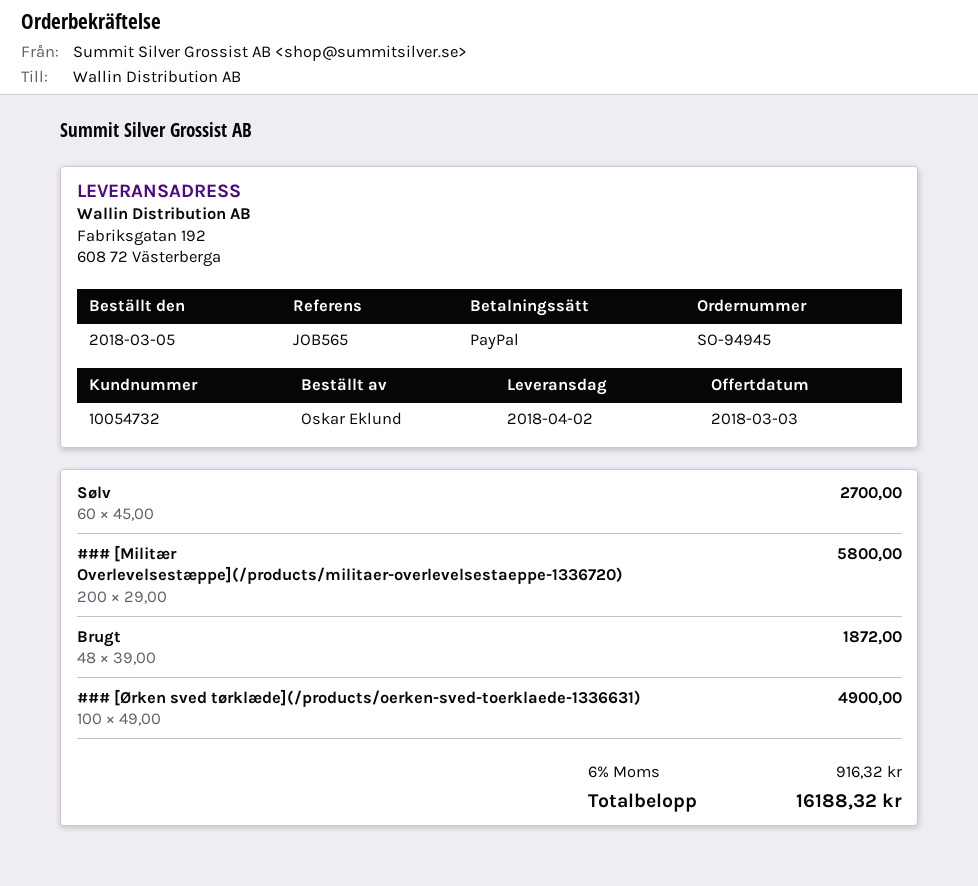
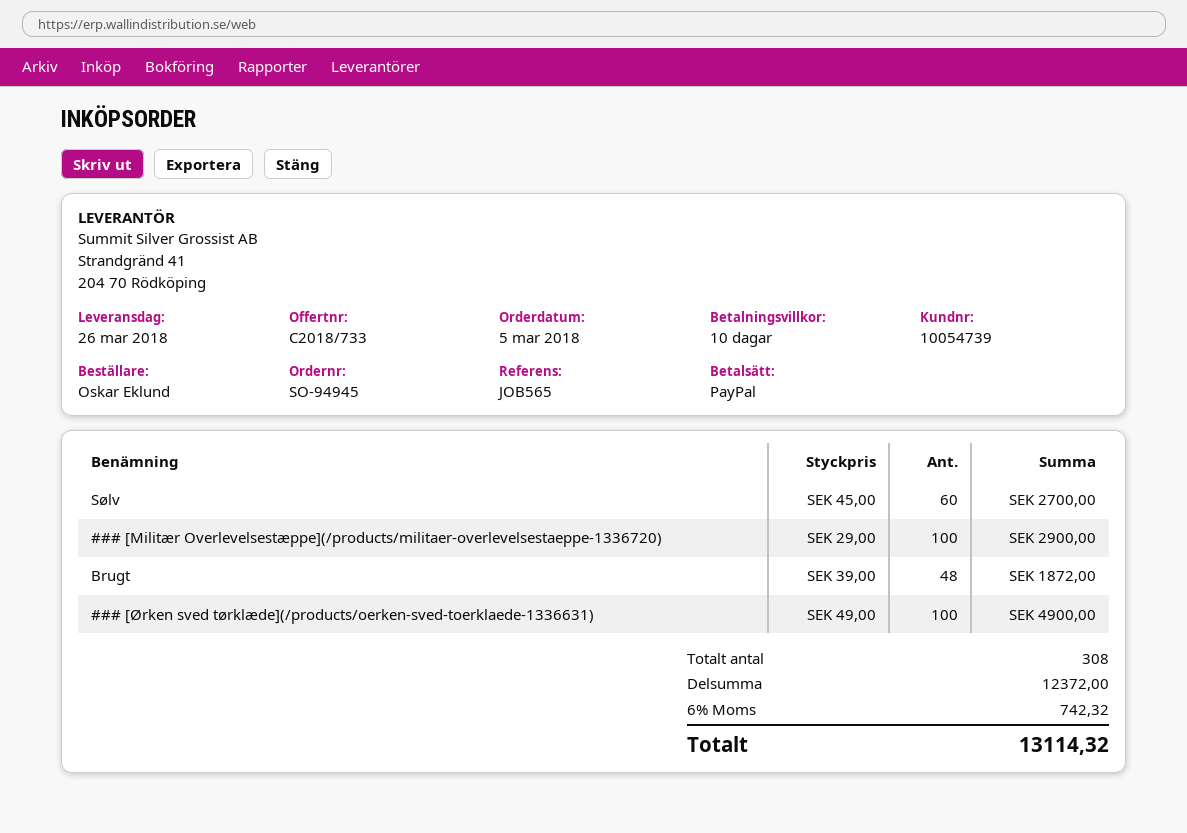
delivery date: 2018-04-02 -> 2018-03-26
customer number: 10054732 -> 10054739
### [Militær Overlevelsestæppe](/products/militaer-overlevelsestaeppe-1336720): 200 x 29.00 = 5800.00 -> 100 x 29.00 = 2900.00
tax: 6% = 916.32 -> 6% = 742.32
total: 16188.32 -> 13114.32

